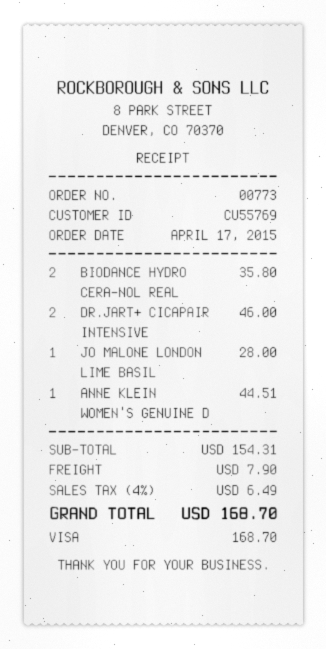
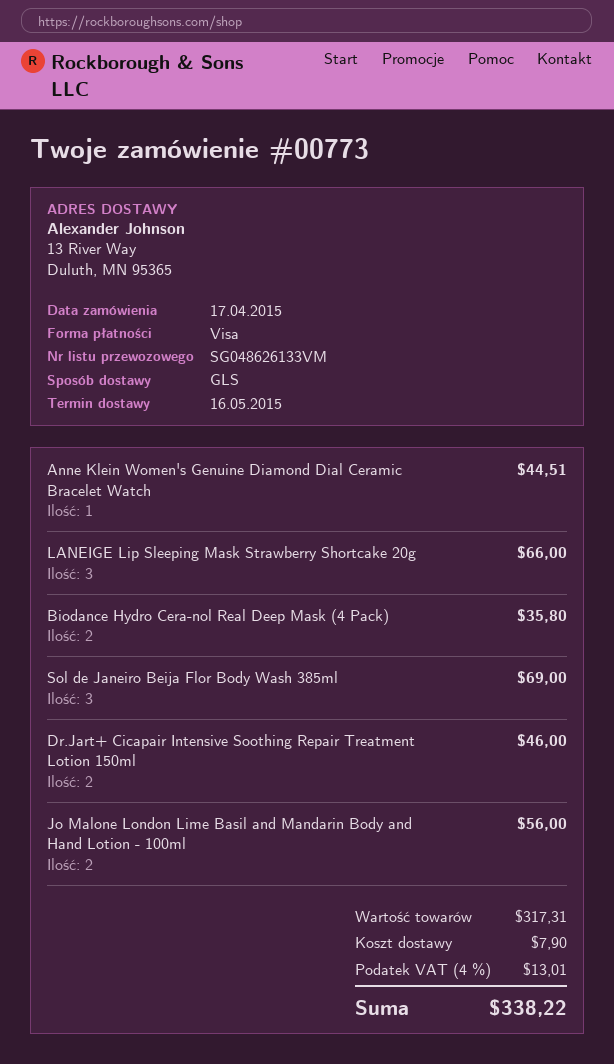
JO MALONE LONDON LIME BASIL: 1 for 28.00 -> 2 for 56.00
LANEIGE Lip Sleeping Mask Strawberry Shortcake 20g: none -> 3 for 66.00
Sol de Janeiro Beija Flor Body Wash 385ml: none -> 3 for 69.00
subtotal: 154.31 -> 317.31
tax: 4% = 6.49 -> 4% = 13.01
total: 168.70 -> 338.22

